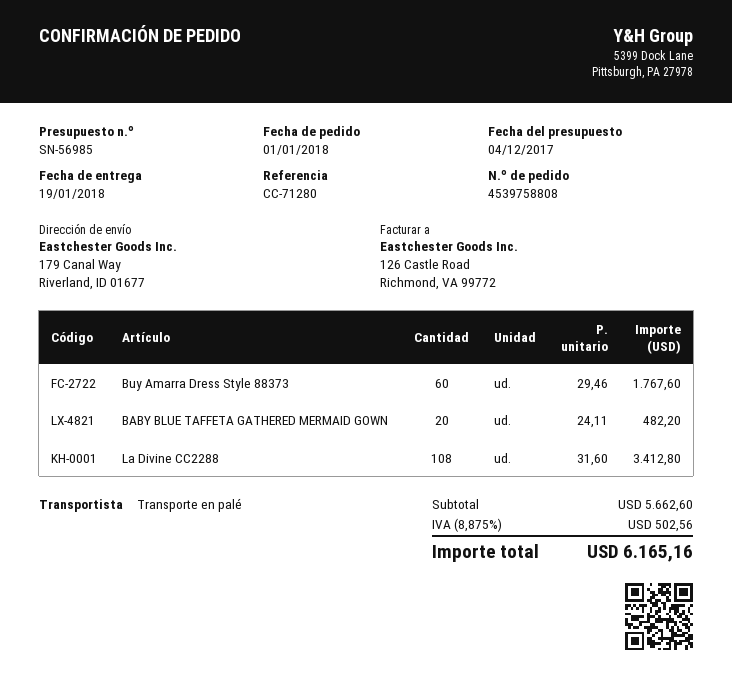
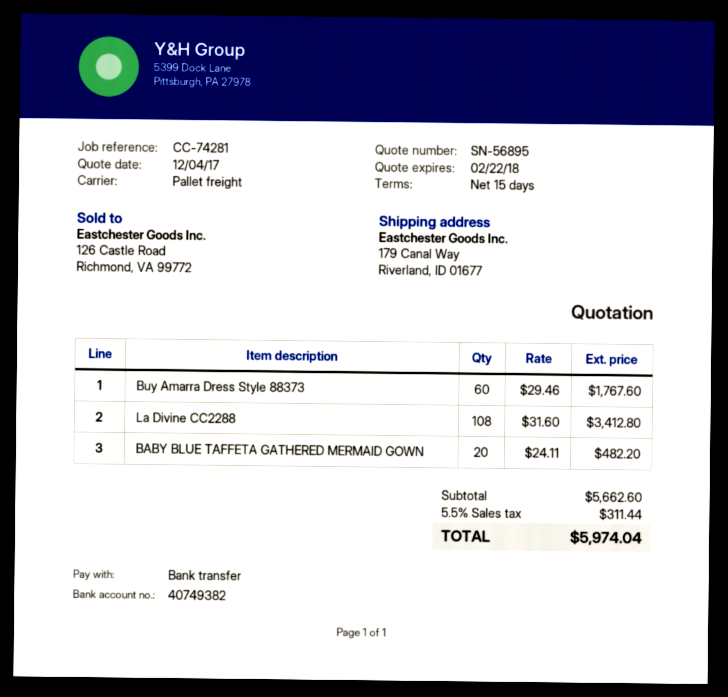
quote number: SN-56985 -> SN-56895
reference: CC-71280 -> CC-74281
tax: 8.875% = 502.56 -> 5.5% = 311.44
total: 6165.16 -> 5974.04

